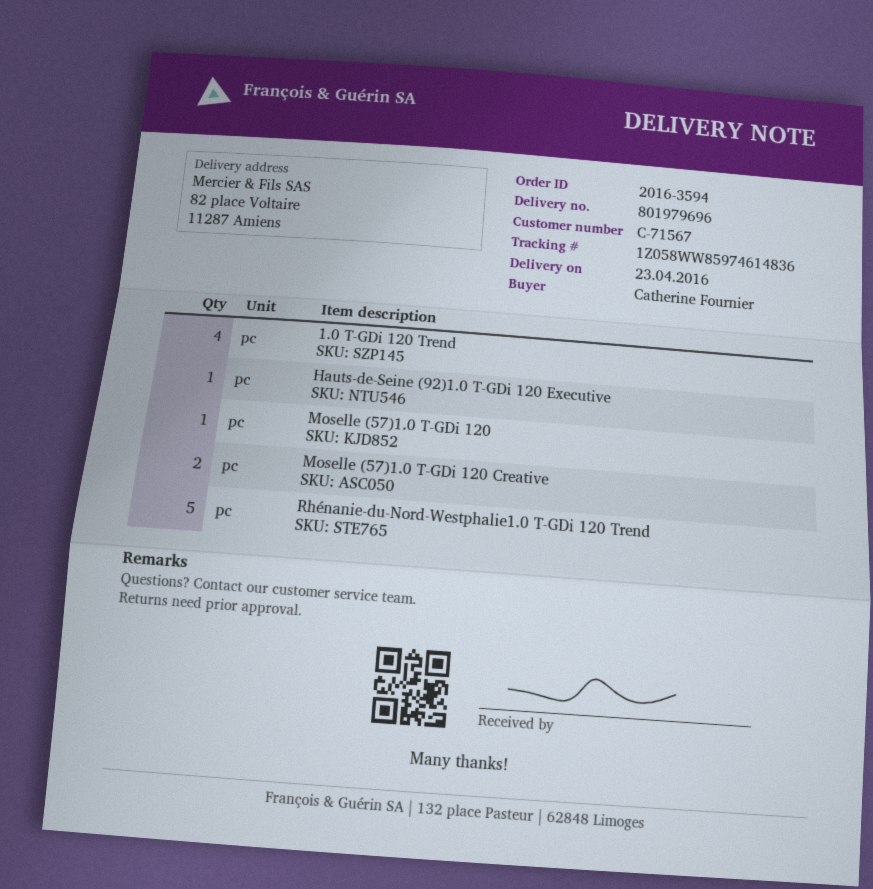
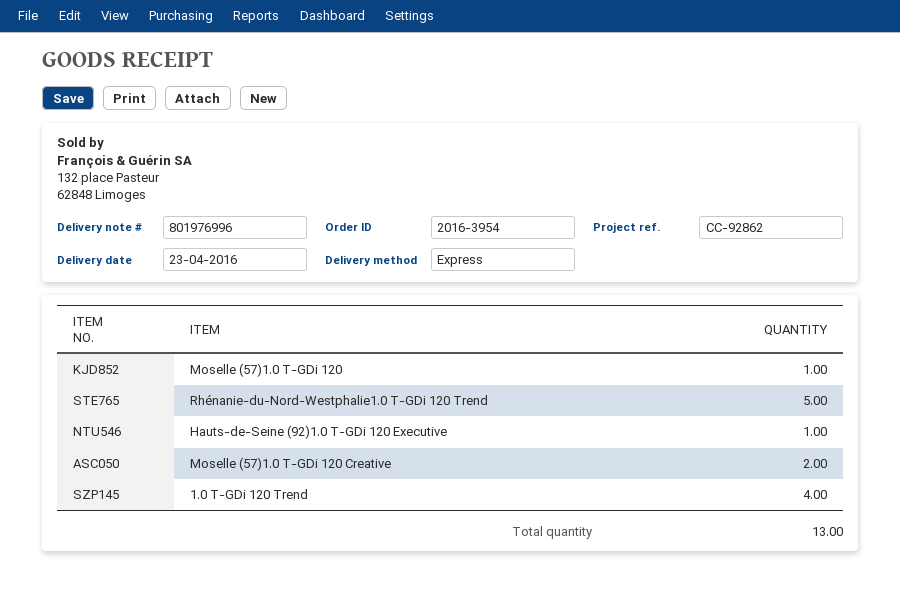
order number: 2016-3594 -> 2016-3954
delivery note number: 801979696 -> 801976996

